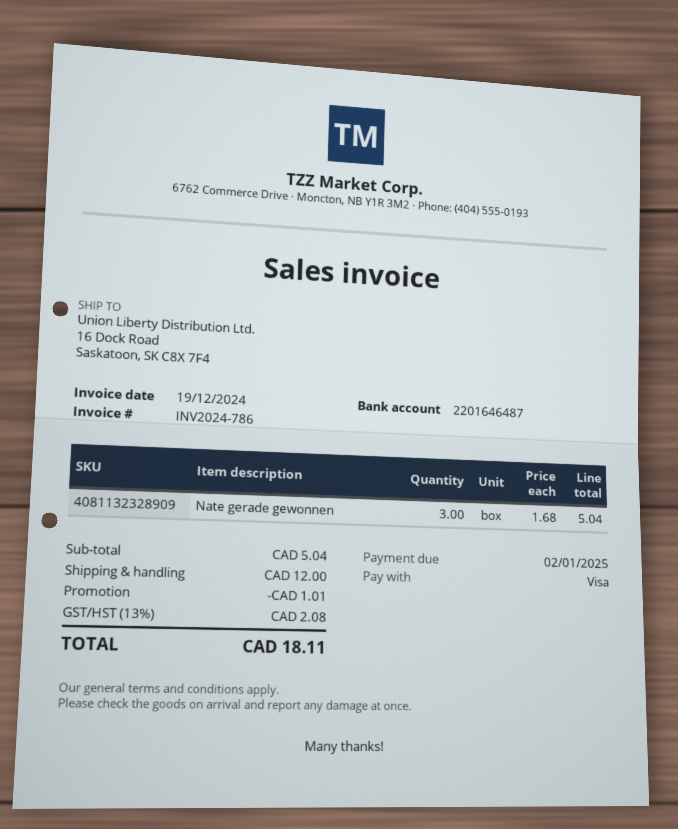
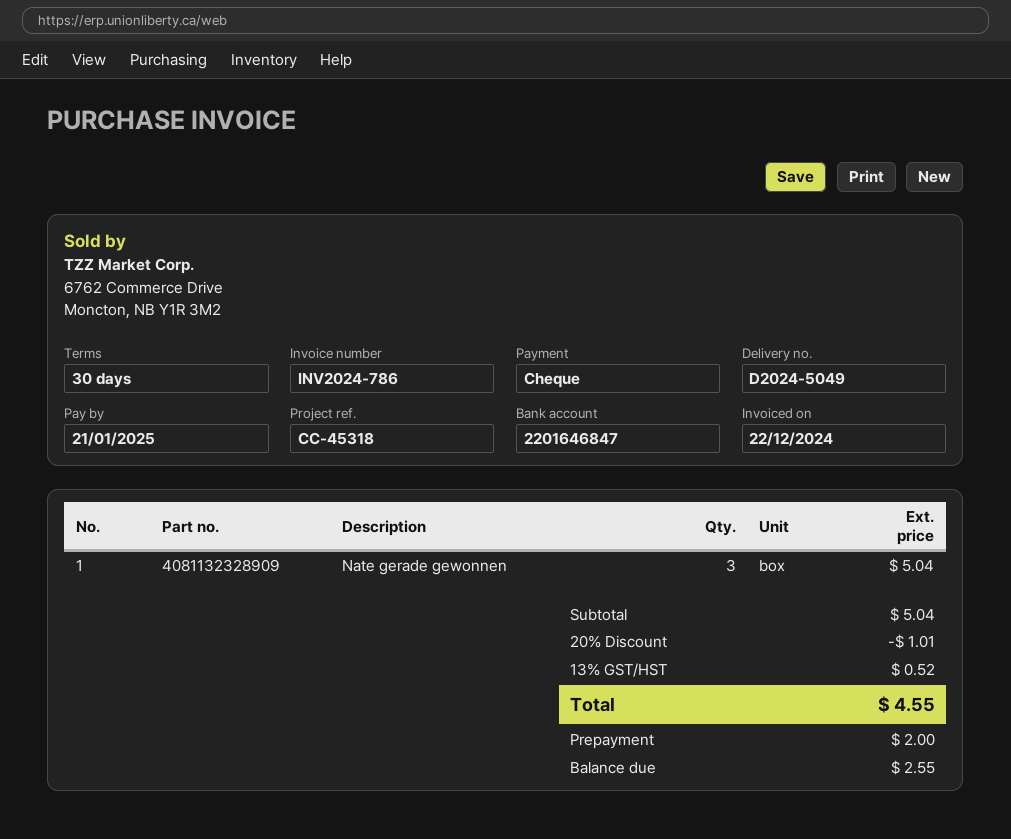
invoice date: 2024-12-19 -> 2024-12-22
due date: 2025-01-02 -> 2025-01-21
payment method: Visa -> cheque
bank account: 2201646487 -> 2201646847
shipping: 12.00 -> none
tax: 13% = 2.08 -> 13% = 0.52
total: 18.11 -> 4.55

